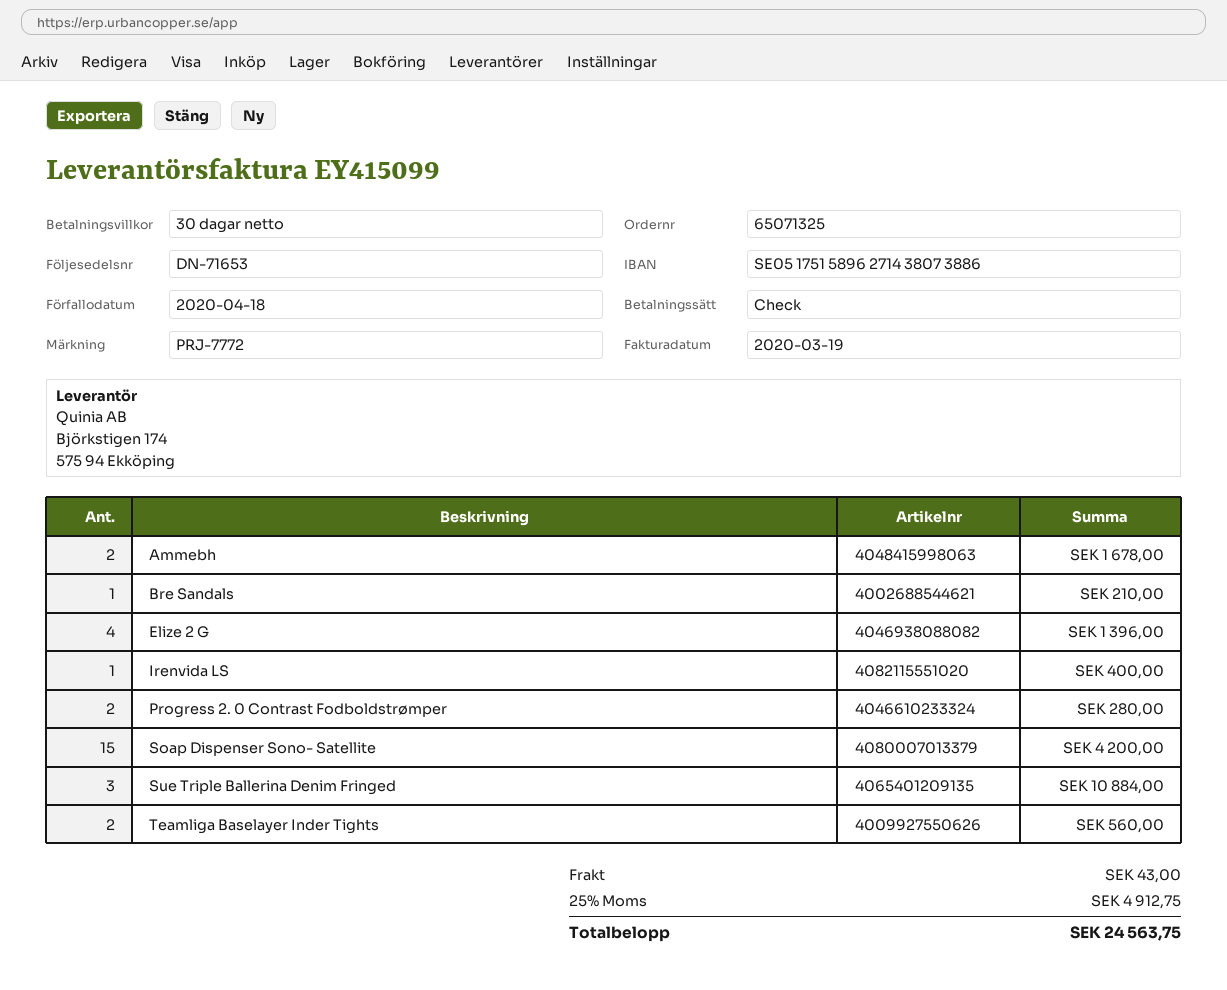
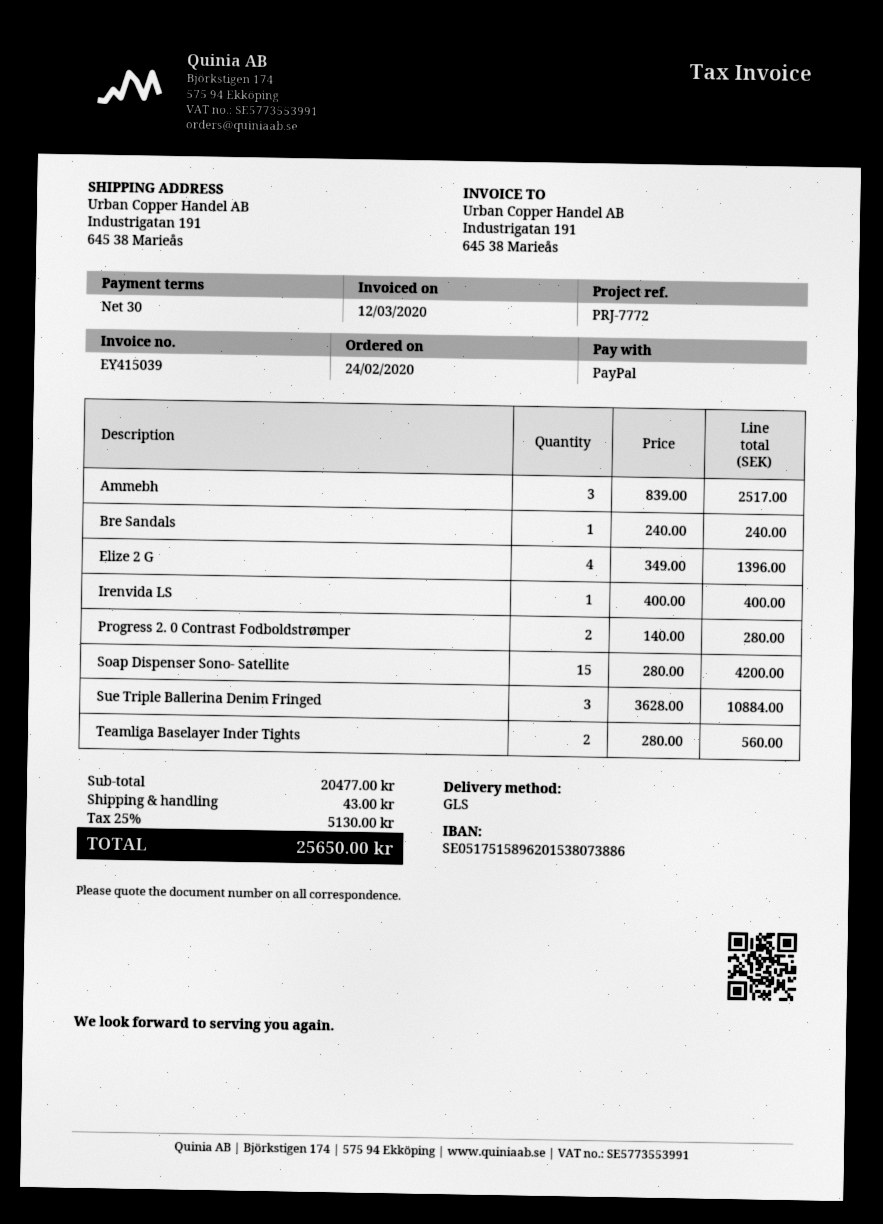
invoice number: EY415099 -> EY415039
invoice date: 2020-03-19 -> 2020-03-12
payment method: cheque -> PayPal
bank account: SE0517515896271438073886 -> SE0517515896201538073886
Ammebh: 2 for 1678.00 -> 3 for 2517.00
Bre Sandals: 1 for 210.00 -> 1 for 240.00
tax: 25% = 4912.75 -> 25% = 5130.00
total: 24563.75 -> 25650.00

